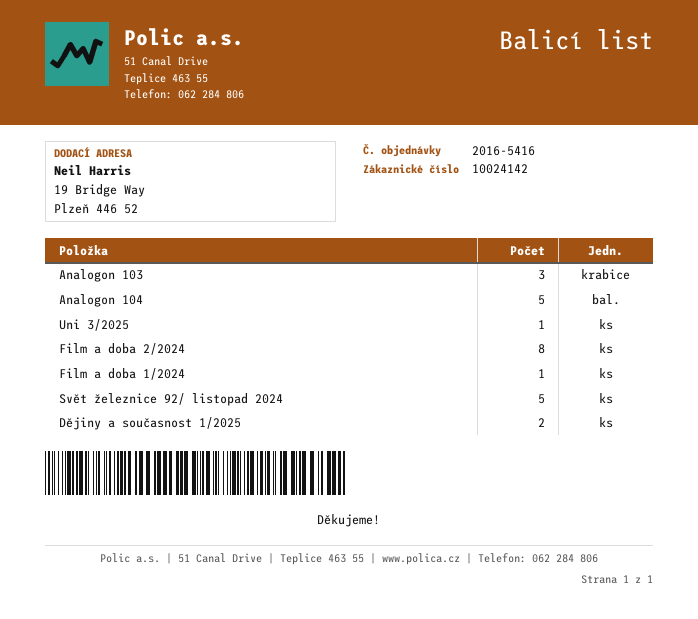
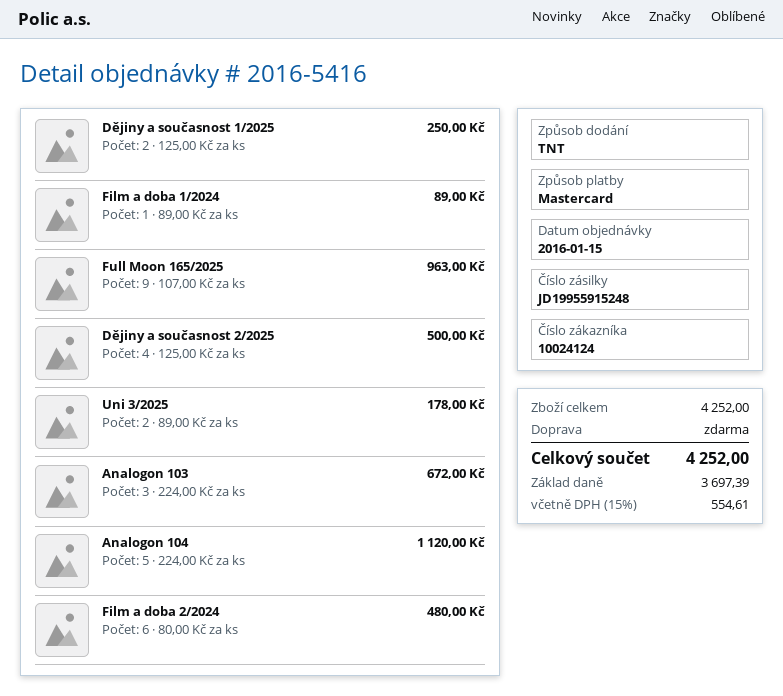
customer number: 10024142 -> 10024124
Uni 3/2025: 1 -> 2
Film a doba 2/2024: 8 -> 6
Svět železnice 92/ listopad 2024: 5 -> none
Full Moon 165/2025: none -> 9
Dějiny a současnost 2/2025: none -> 4

